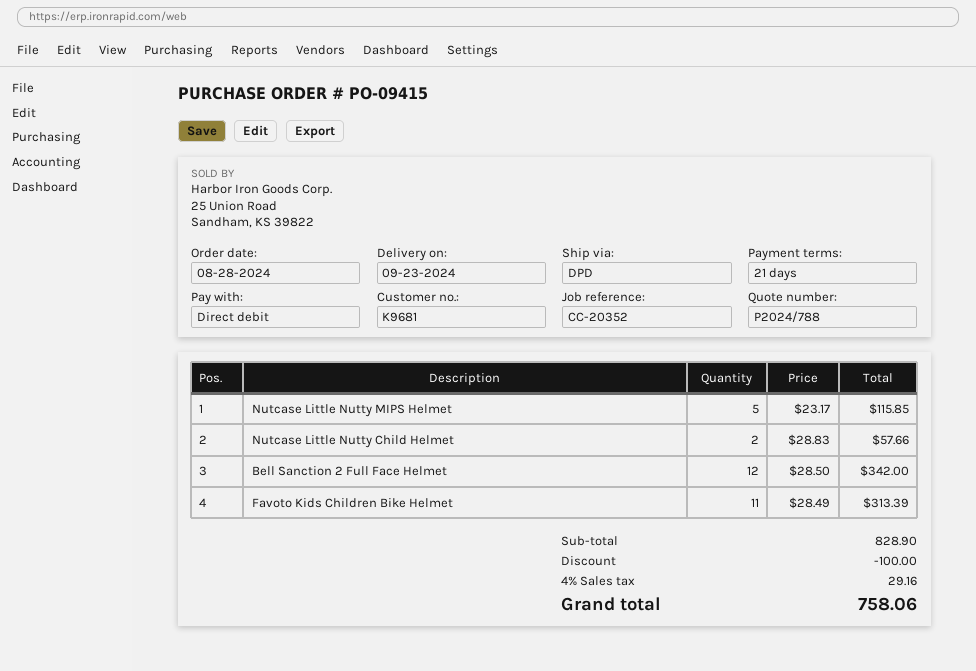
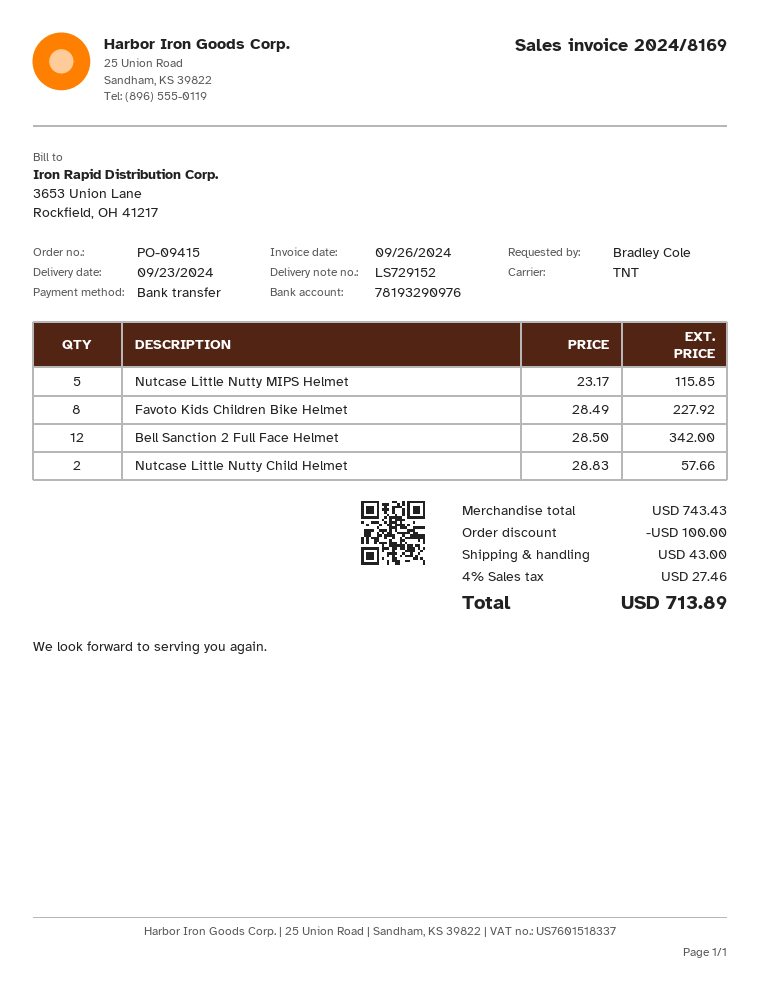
payment method: direct debit -> bank transfer
shipping method: DPD -> TNT
Favoto Kids Children Bike Helmet: 11 x 28.49 = 313.39 -> 8 x 28.49 = 227.92
subtotal: 828.90 -> 743.43
shipping: none -> 43.00
tax: 4% = 29.16 -> 4% = 27.46
total: 758.06 -> 713.89

